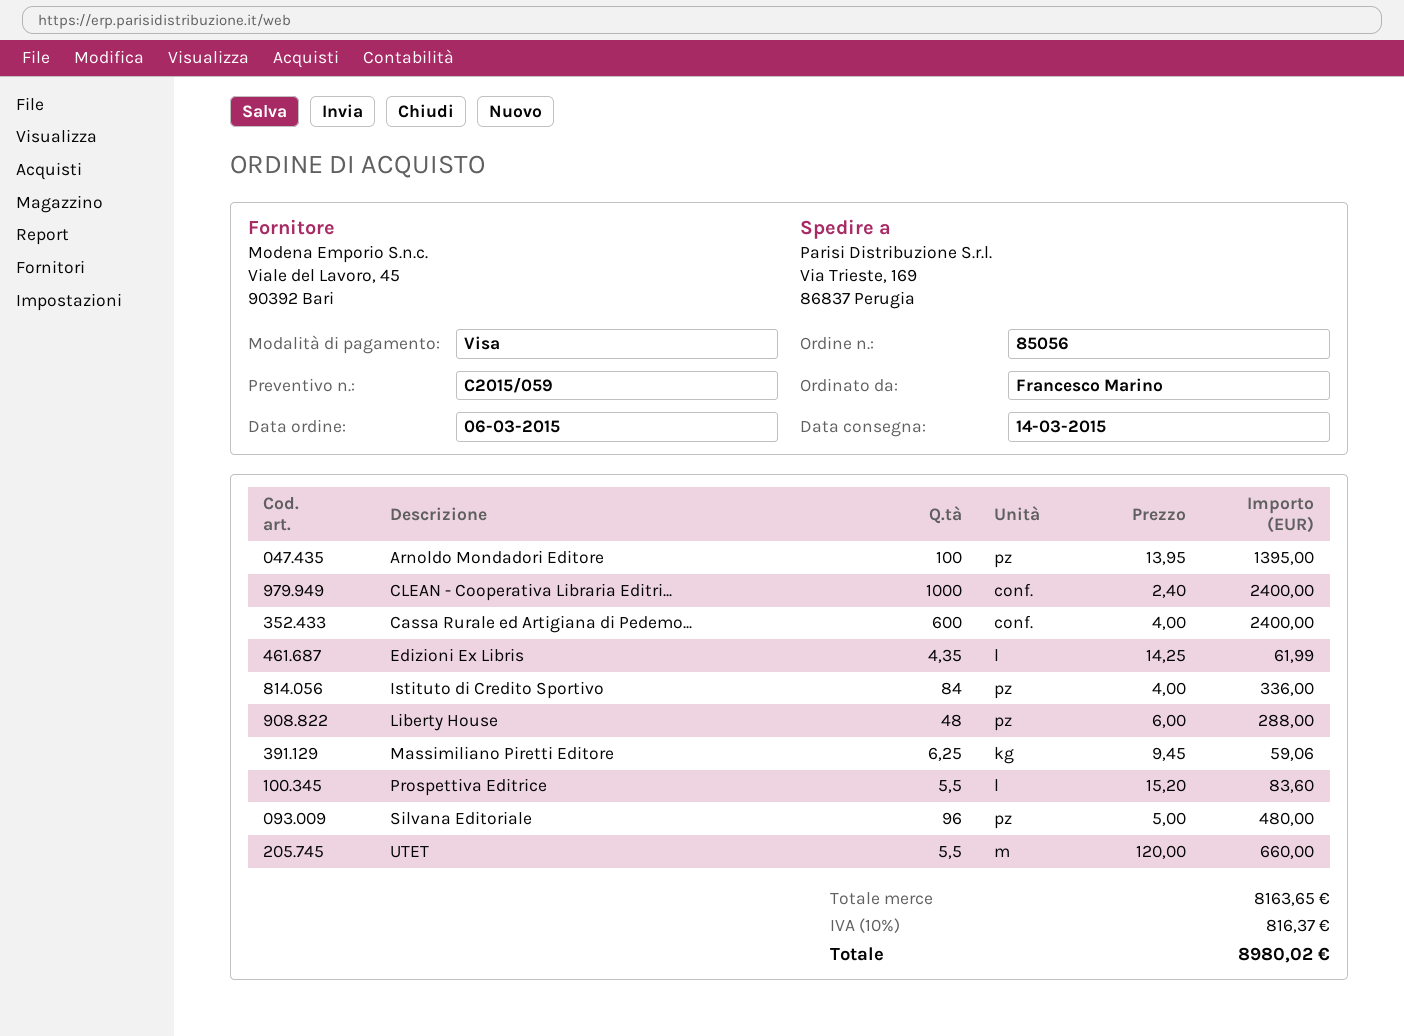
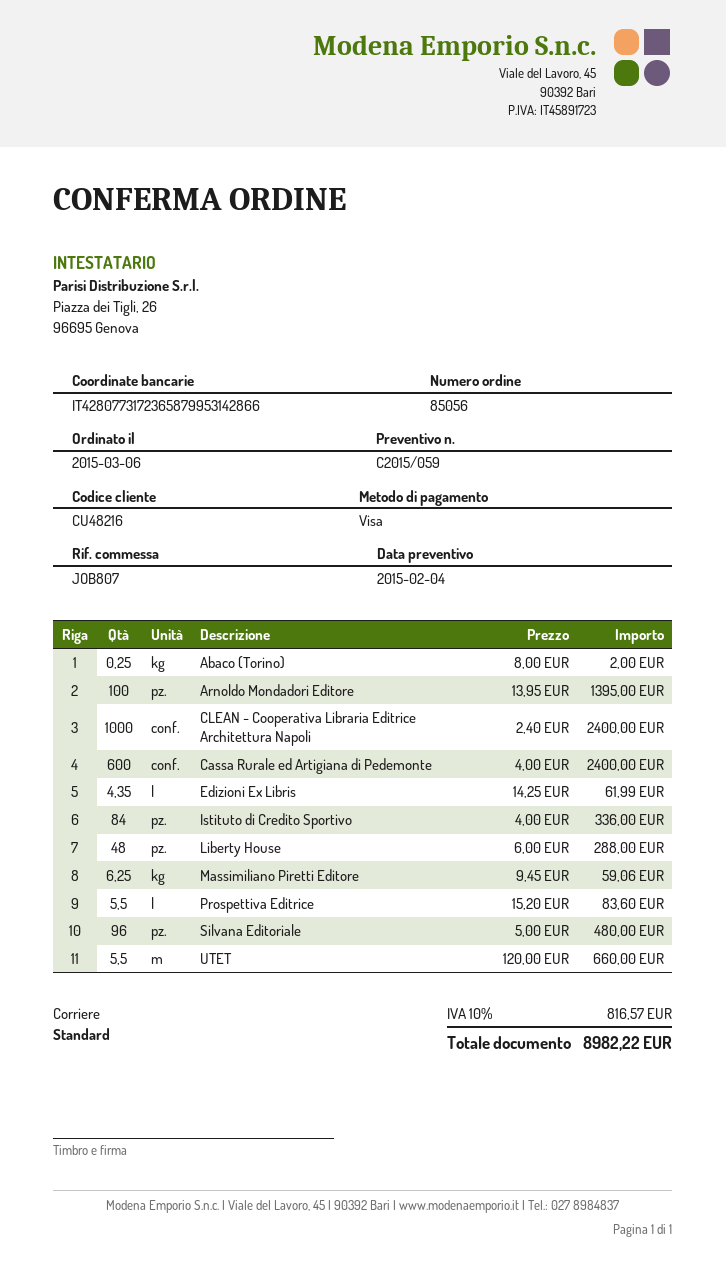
Abaco (Torino): none -> 0.25 x 8.00 = 2.00
tax: 10% = 816.37 -> 10% = 816.57
total: 8980.02 -> 8982.22

